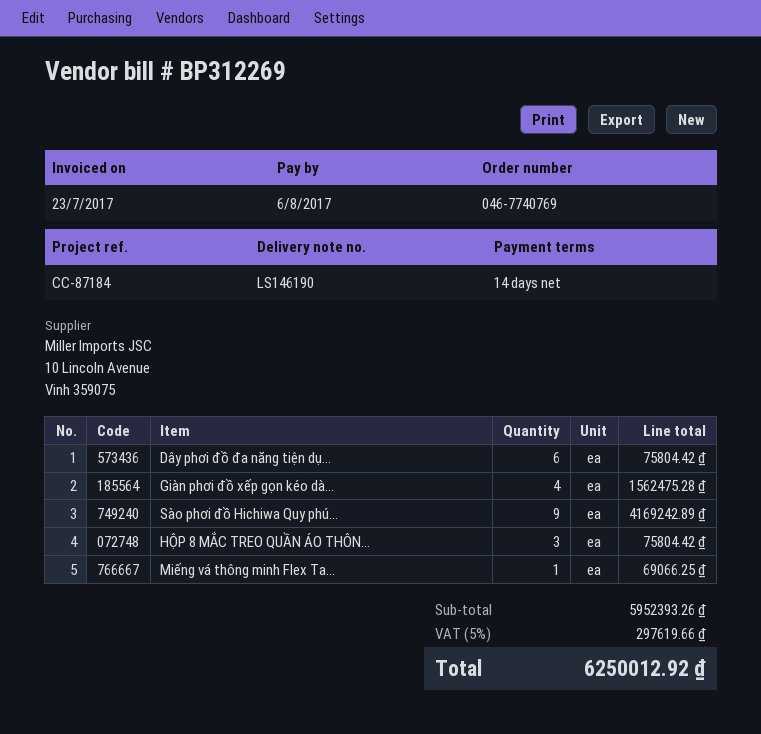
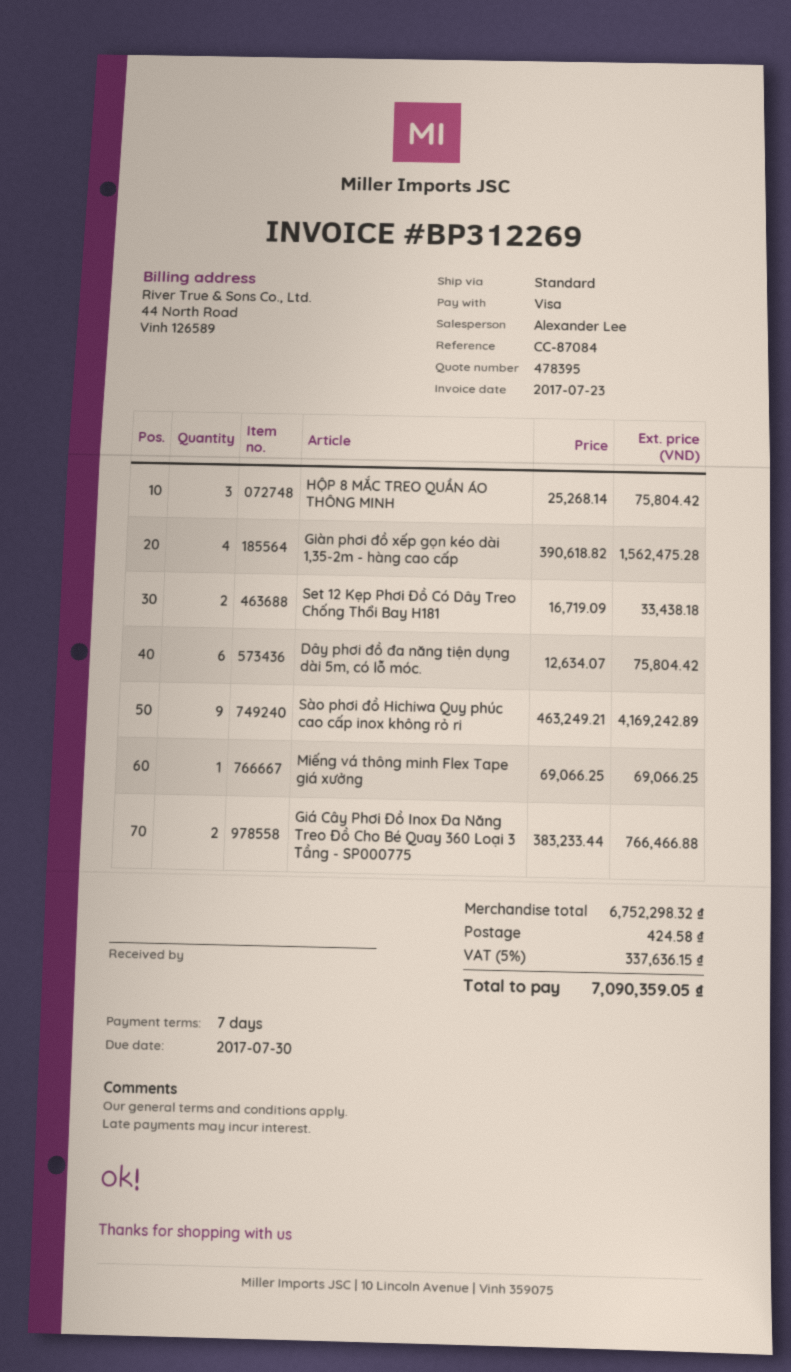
payment terms: 14 days -> 7 days
due date: 2017-08-06 -> 2017-07-30
reference: CC-87184 -> CC-87084
Set 12 Kẹp Phơi Đồ Có Dây Treo Chống Thổi Bay H181: none -> 2 for 33438.18
Giá Cây Phơi Đồ Inox Đa Năng Treo Đồ Cho Bé Quay 360 Loại 3 Tầng - SP000775: none -> 2 for 766466.88
subtotal: 5952393.26 -> 6752298.32
shipping: none -> 424.58
tax: 5% = 297619.66 -> 5% = 337636.15
total: 6250012.92 -> 7090359.05

